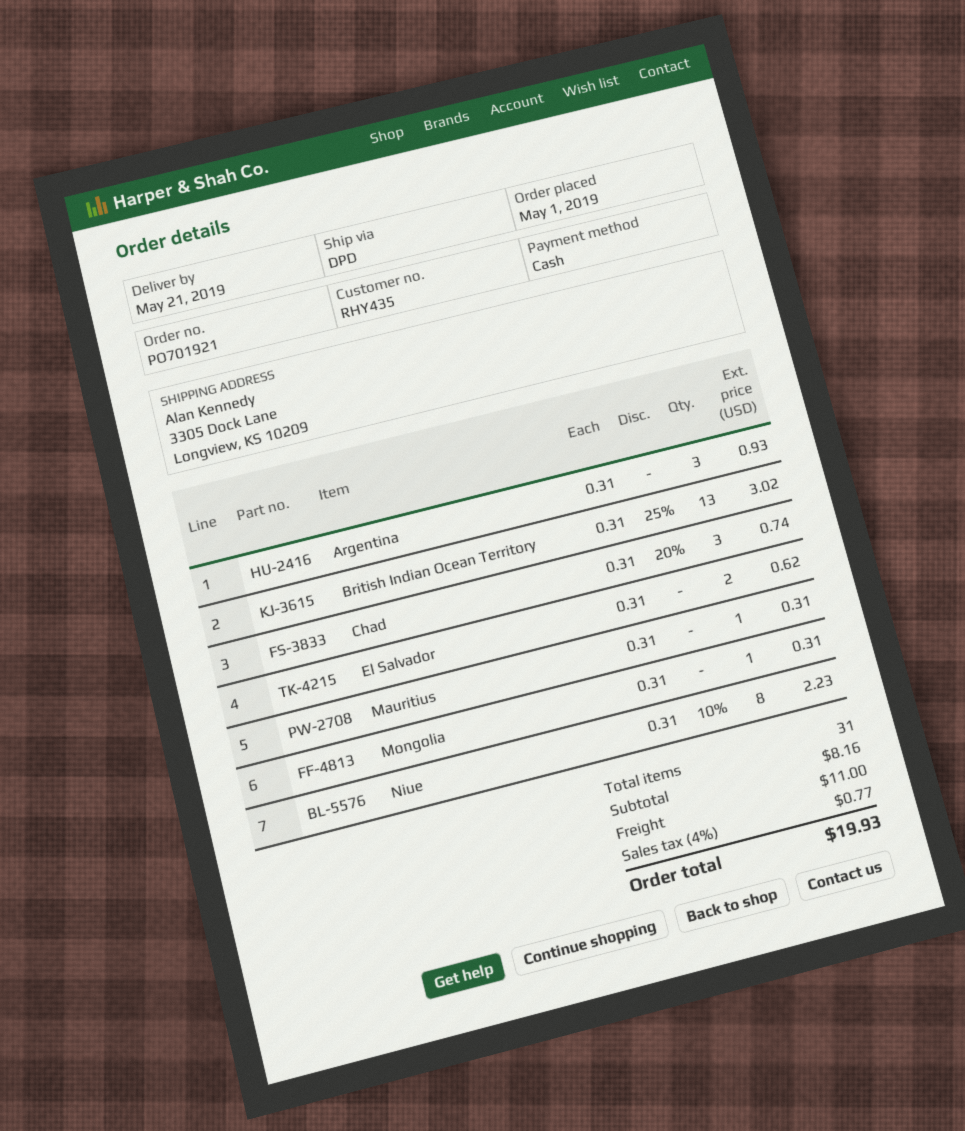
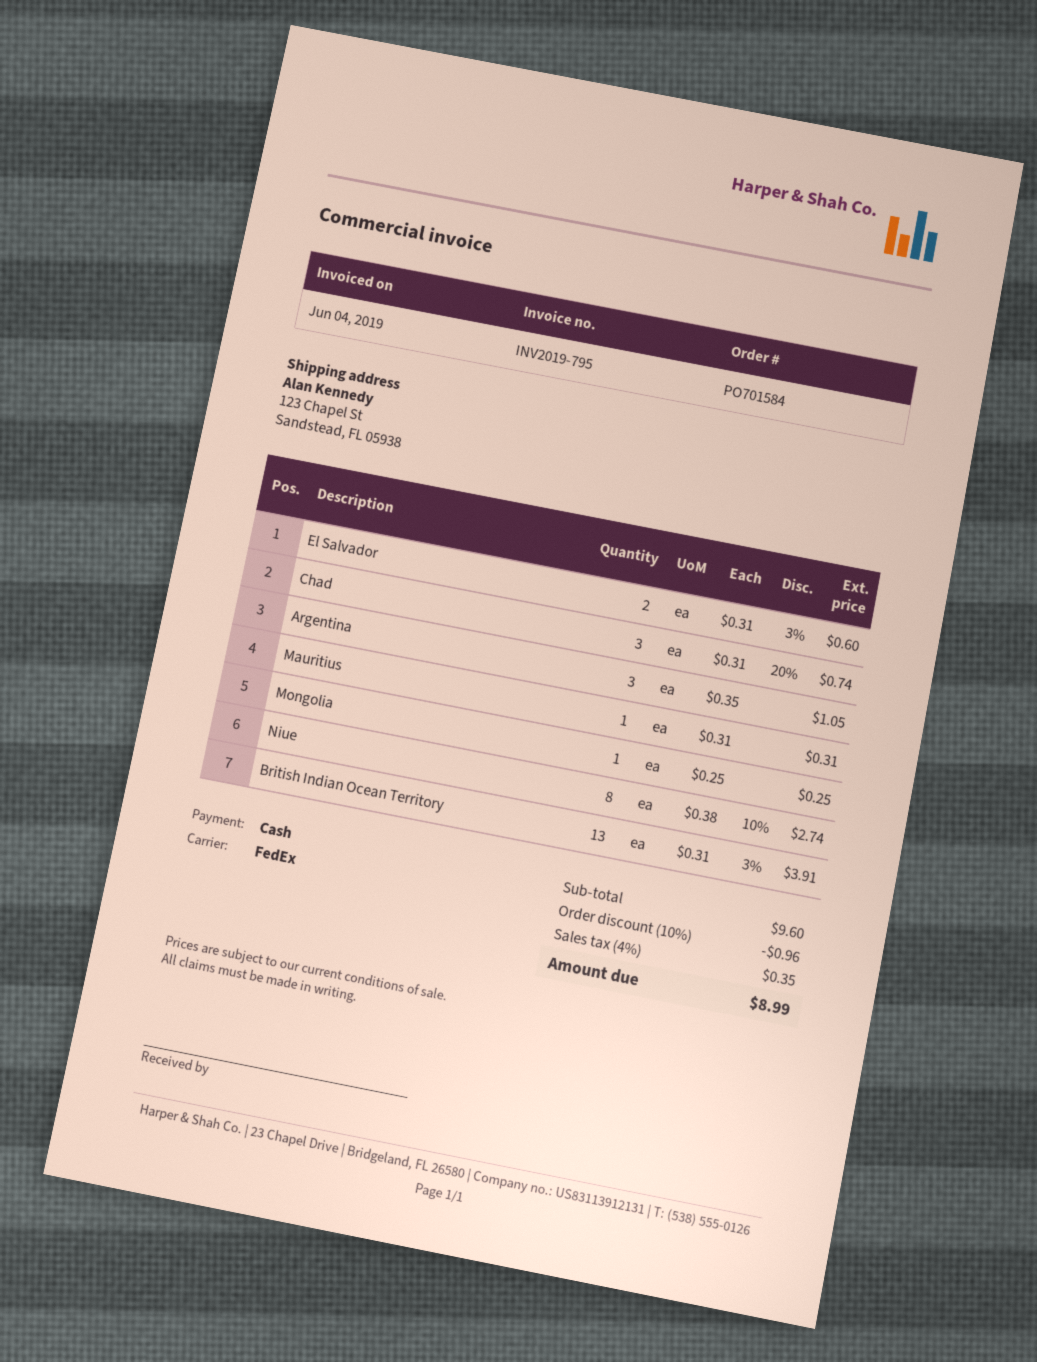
order number: PO701921 -> PO701584
shipping method: DPD -> FedEx
ship to: 3305 Dock Lane, Longview, KS 10209 -> 123 Chapel St, Sandstead, FL 05938
Argentina: 3 x 0.31 = 0.93 -> 3 x 0.35 = 1.05
British Indian Ocean Territory: 13 x 0.31 - 25% = 3.02 -> 13 x 0.31 - 3% = 3.91
El Salvador: 2 x 0.31 = 0.62 -> 2 x 0.31 - 3% = 0.60
Mongolia: 1 x 0.31 = 0.31 -> 1 x 0.25 = 0.25
Niue: 8 x 0.31 - 10% = 2.23 -> 8 x 0.38 - 10% = 2.74
subtotal: 8.16 -> 9.60
discount: none -> 10% = 0.96
shipping: 11.00 -> none
tax: 4% = 0.77 -> 4% = 0.35
total: 19.93 -> 8.99

